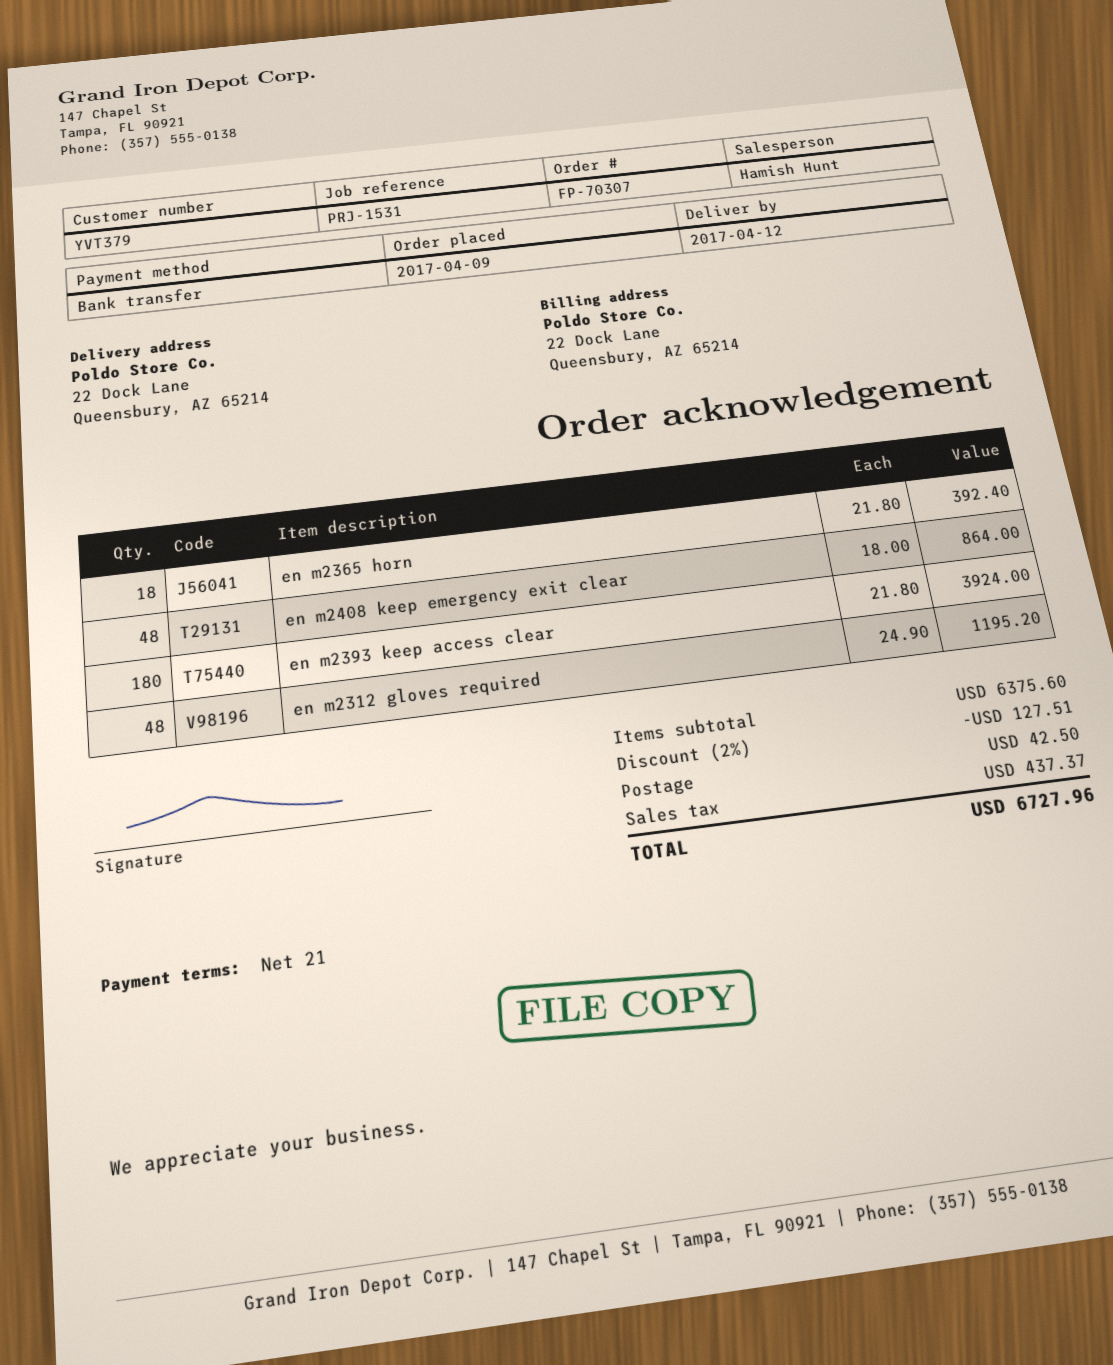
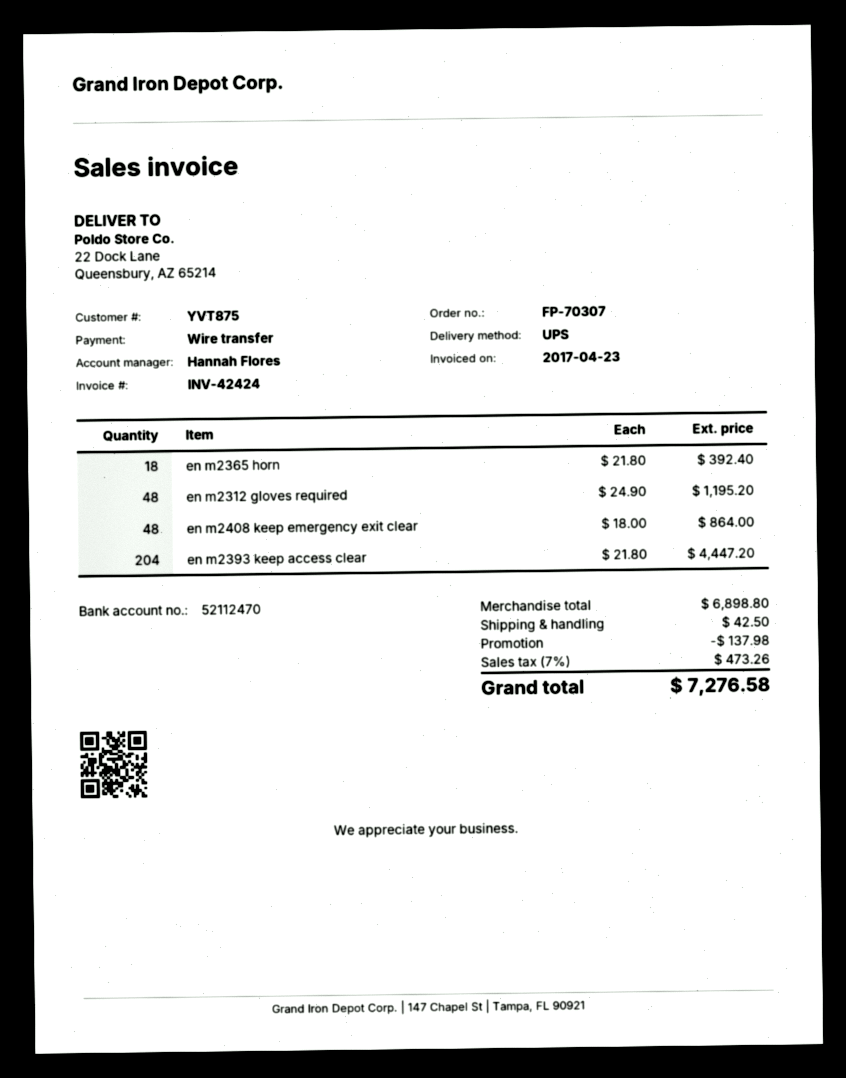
customer number: YVT379 -> YVT875
sales rep: Hamish Hunt -> Hannah Flores
en m2393 keep access clear: 180 x 21.80 = 3924.00 -> 204 x 21.80 = 4447.20
subtotal: 6375.60 -> 6898.80
discount: 127.51 -> 137.98
tax: 437.37 -> 473.26
total: 6727.96 -> 7276.58

